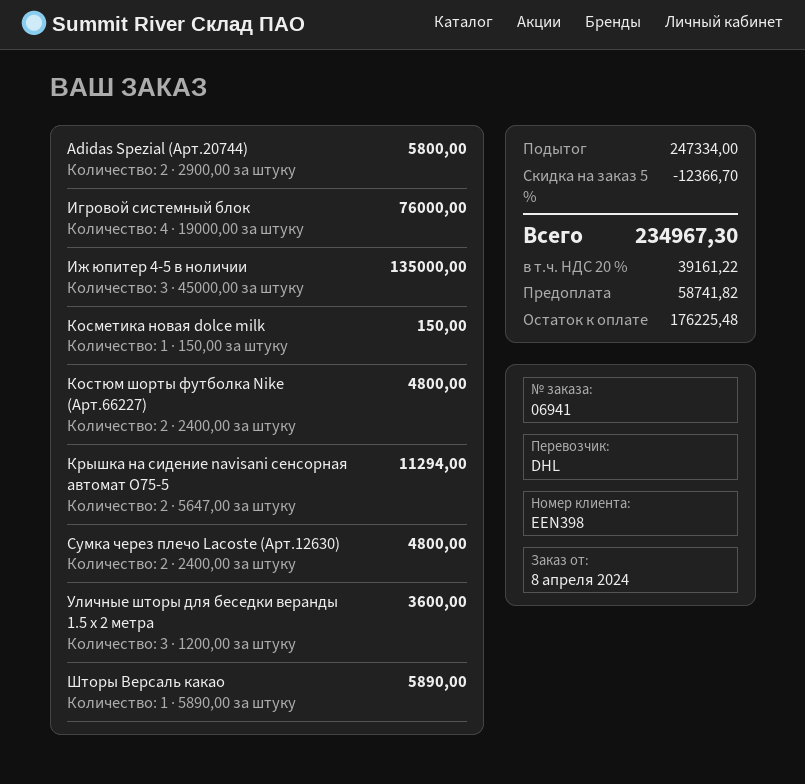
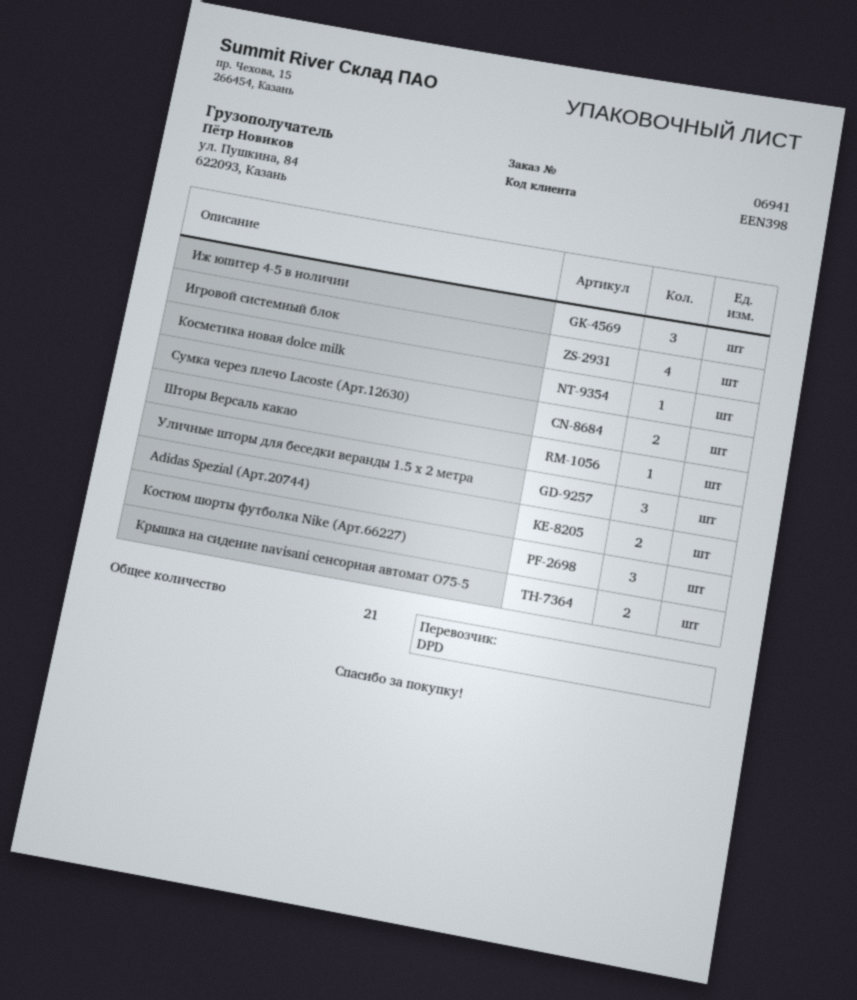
shipping method: DHL -> DPD
Костюм шорты футболка Nike (Арт.66227): 2 -> 3

